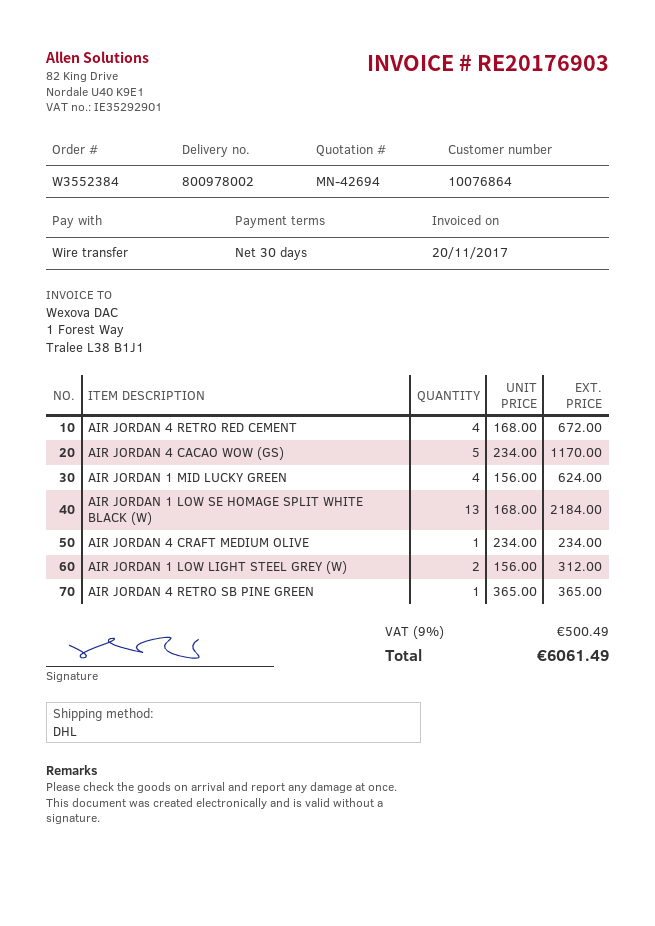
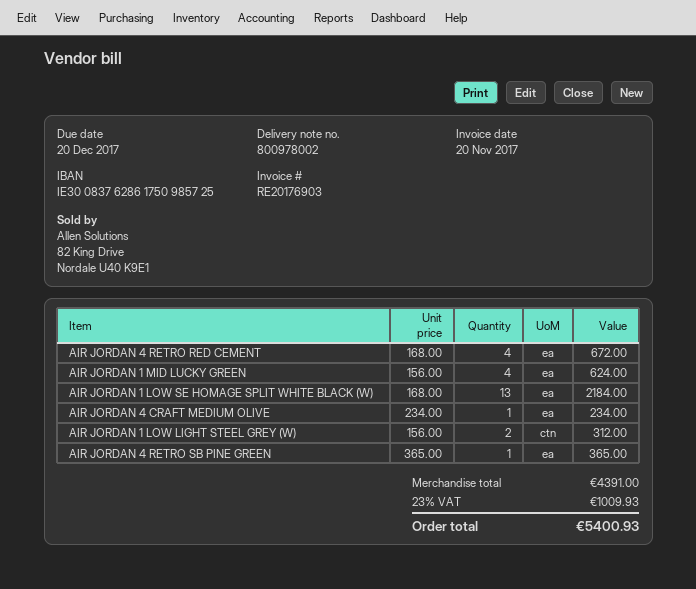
AIR JORDAN 4 CACAO WOW (GS): 5 x 234.00 = 1170.00 -> none
tax: 9% = 500.49 -> 23% = 1009.93
total: 6061.49 -> 5400.93

